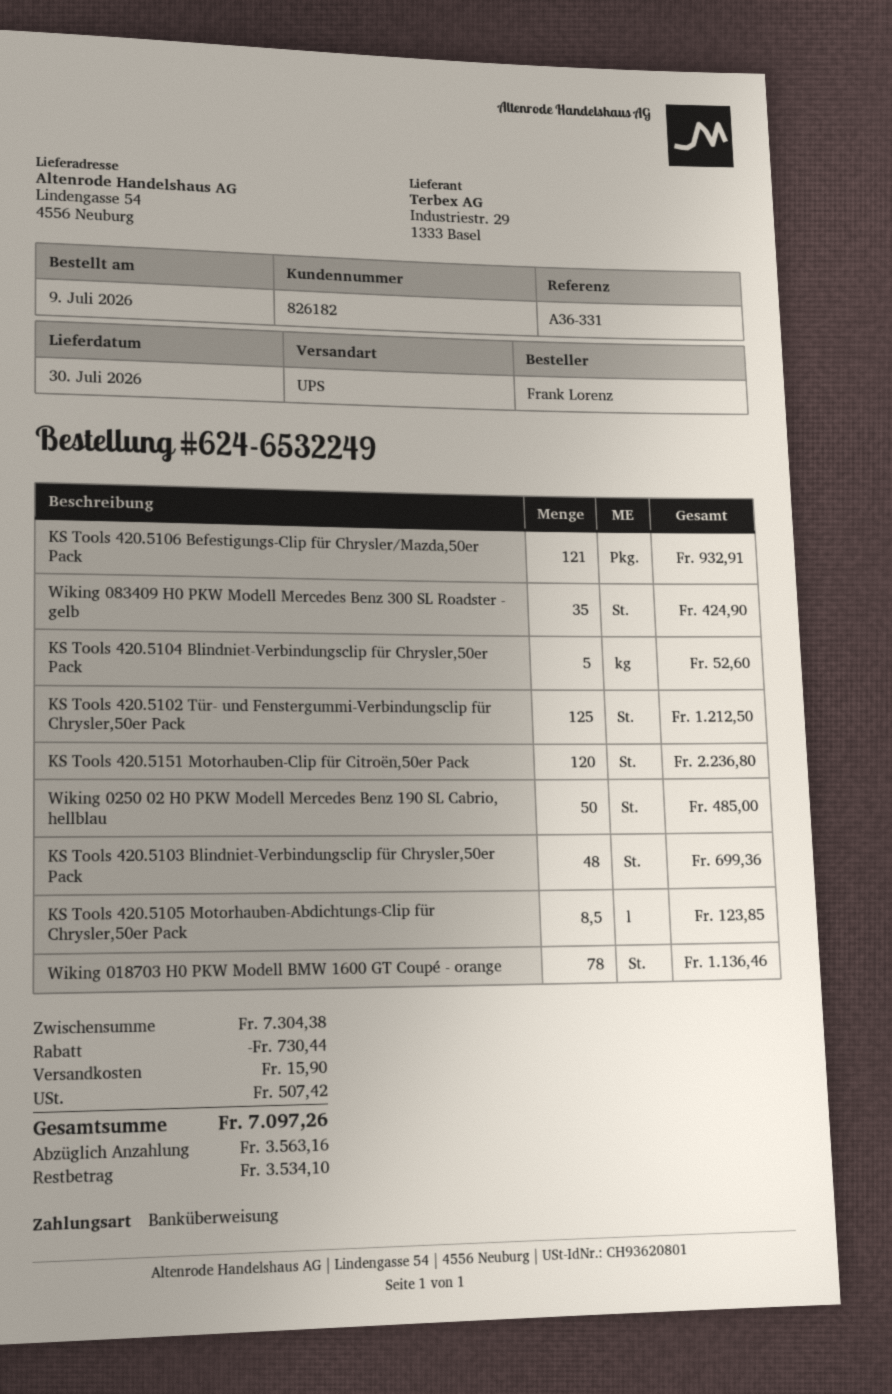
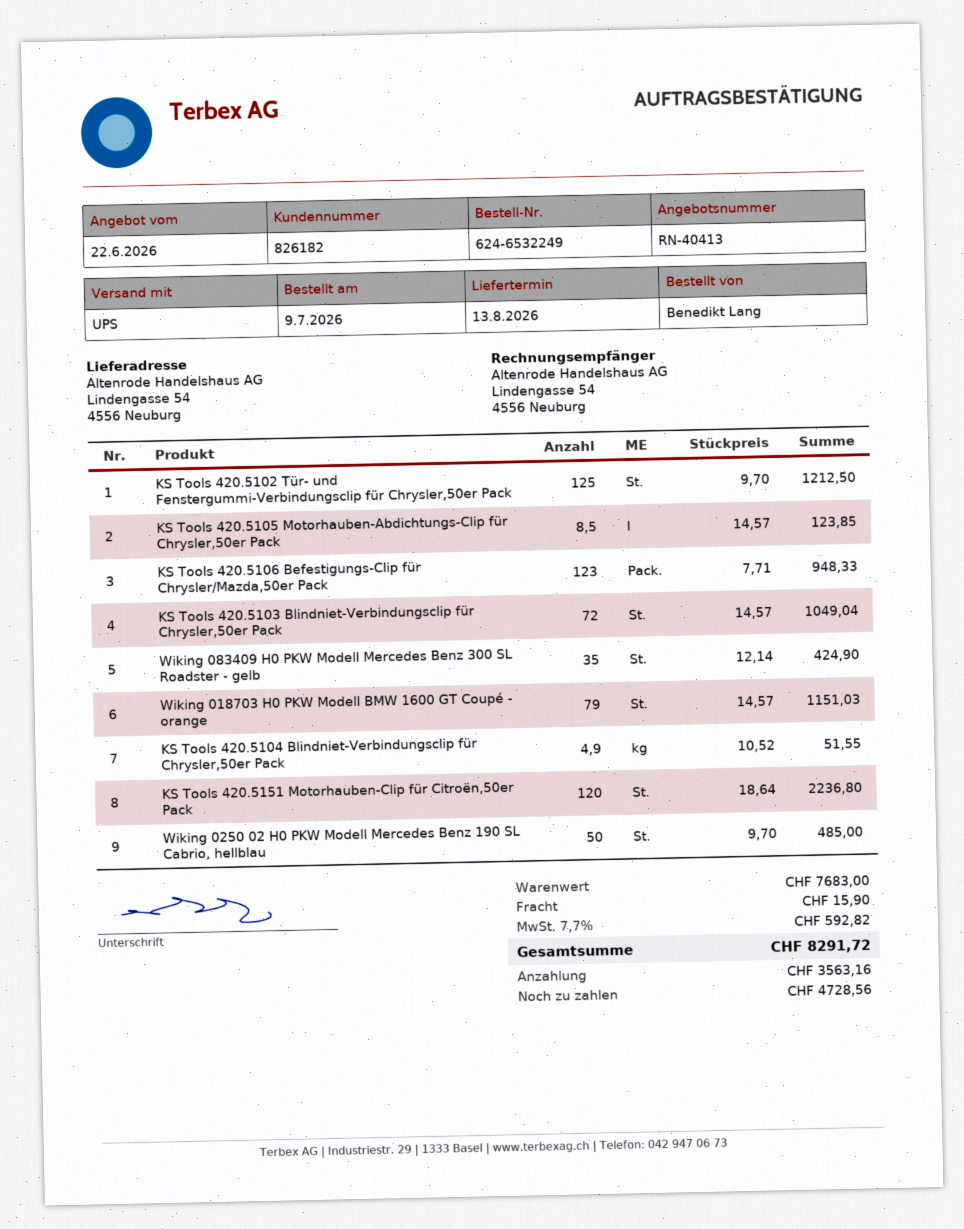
delivery date: 2026-07-30 -> 2026-08-13
ordered by: Frank Lorenz -> Benedikt Lang
KS Tools 420.5106 Befestigungs-Clip für Chrysler/Mazda,50er Pack: 121 for 932.91 -> 123 for 948.33
KS Tools 420.5104 Blindniet-Verbindungsclip für Chrysler,50er Pack: 5 for 52.60 -> 4.9 for 51.55
KS Tools 420.5103 Blindniet-Verbindungsclip für Chrysler,50er Pack: 48 for 699.36 -> 72 for 1049.04
Wiking 018703 H0 PKW Modell BMW 1600 GT Coupé - orange: 78 for 1136.46 -> 79 for 1151.03
subtotal: 7304.38 -> 7683.00
discount: 730.44 -> none
tax: 507.42 -> 592.82
total: 7097.26 -> 8291.72
balance: 3534.10 -> 4728.56

